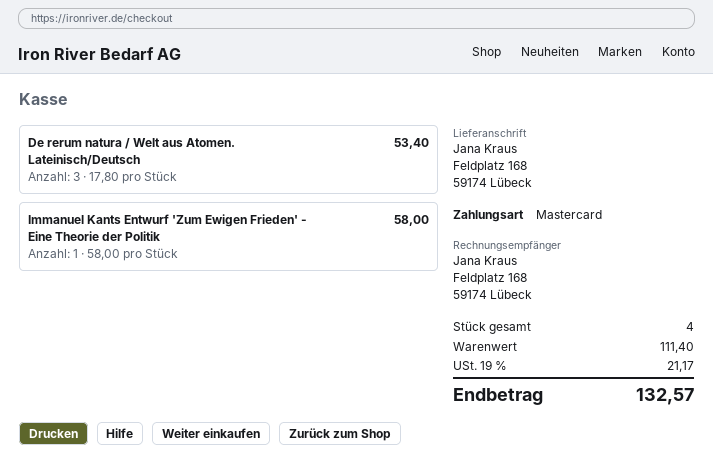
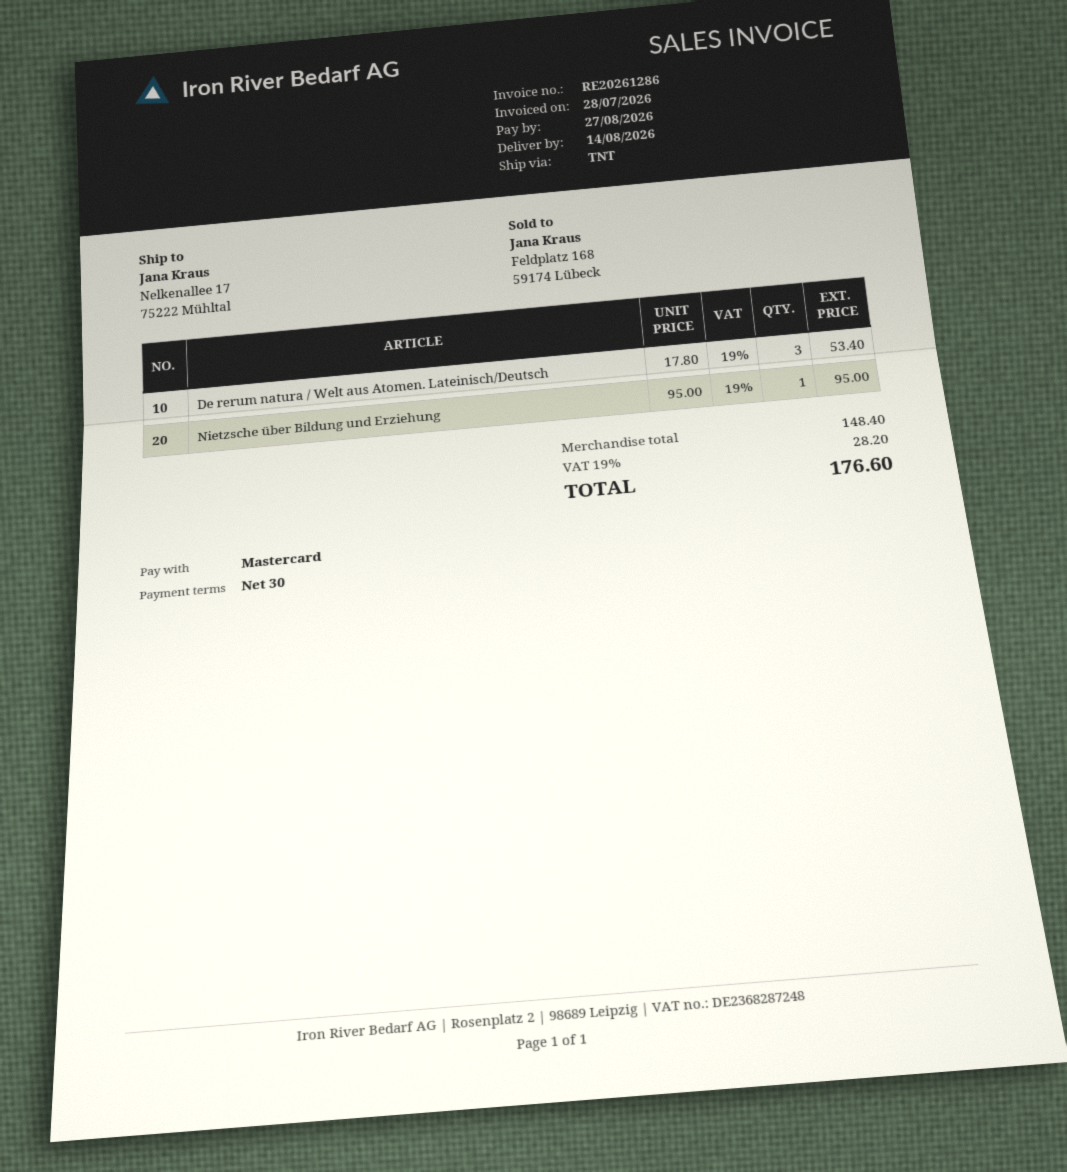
ship to: Feldplatz 168, 59174 Lübeck -> Nelkenallee 17, 75222 Mühltal
Immanuel Kants Entwurf 'Zum Ewigen Frieden' - Eine Theorie der Politik: 1 x 58.00 = 58.00 -> none
Nietzsche über Bildung und Erziehung: none -> 1 x 95.00 = 95.00
subtotal: 111.40 -> 148.40
tax: 19% = 21.17 -> 19% = 28.20
total: 132.57 -> 176.60

